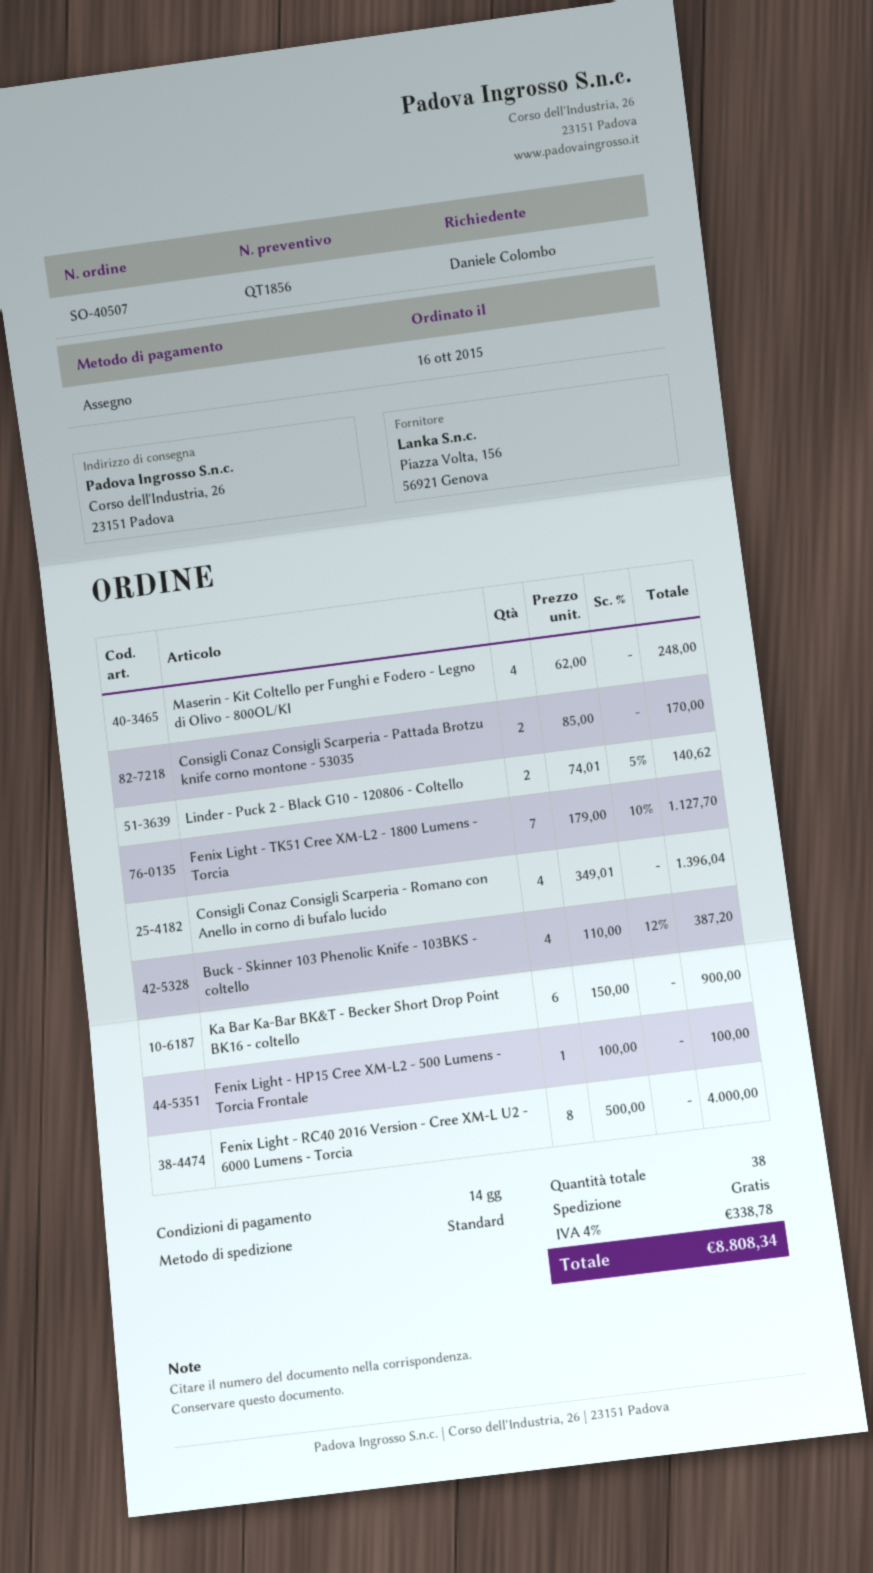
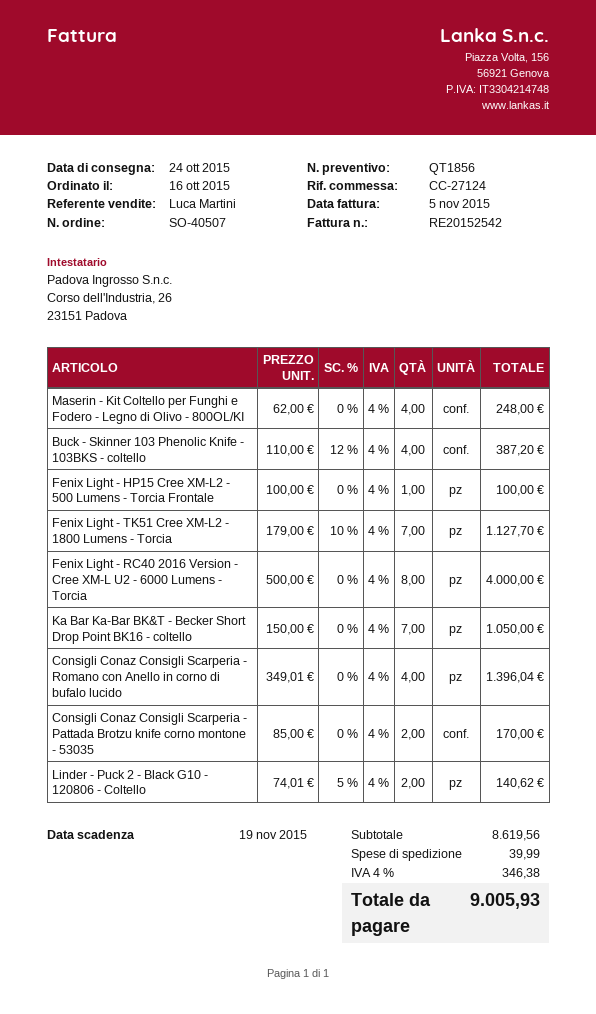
Ka Bar Ka-Bar BK&T - Becker Short Drop Point BK16 - coltello: 6 x 150.00 = 900.00 -> 7 x 150.00 = 1050.00
shipping: 0.00 -> 39.99
tax: 4% = 338.78 -> 4% = 346.38
total: 8808.34 -> 9005.93

